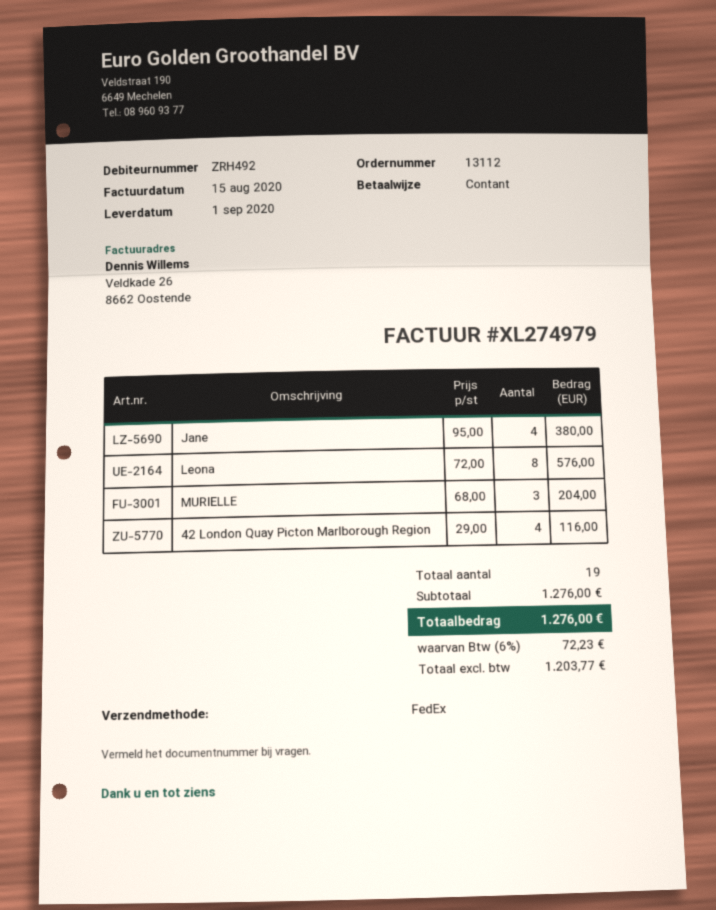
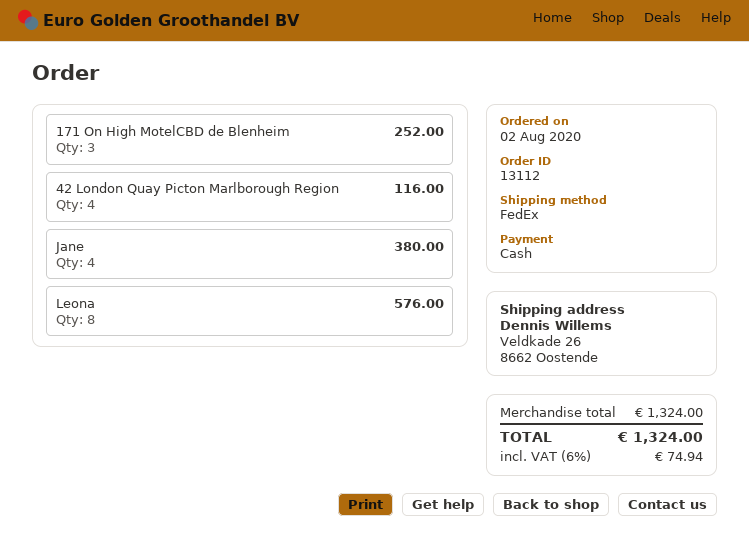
MURIELLE: 3 for 204.00 -> none
171 On High MotelCBD de Blenheim: none -> 3 for 252.00
subtotal: 1276.00 -> 1324.00
tax: 6% = 72.23 -> 6% = 74.94
total: 1276.00 -> 1324.00

